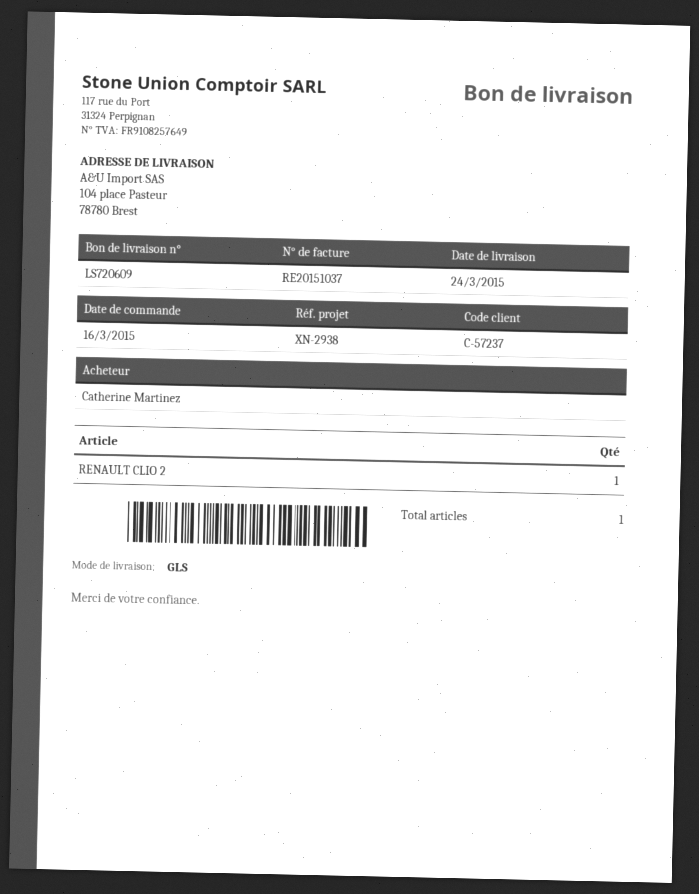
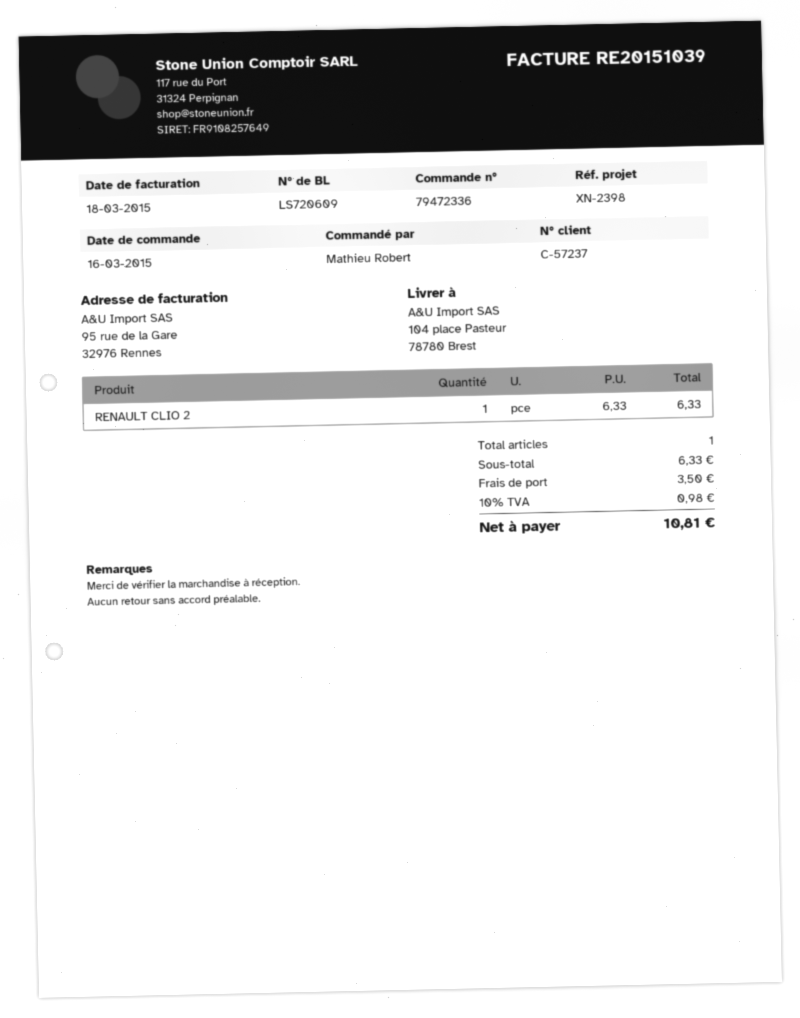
invoice number: RE20151037 -> RE20151039
reference: XN-2938 -> XN-2398
ordered by: Catherine Martinez -> Mathieu Robert

